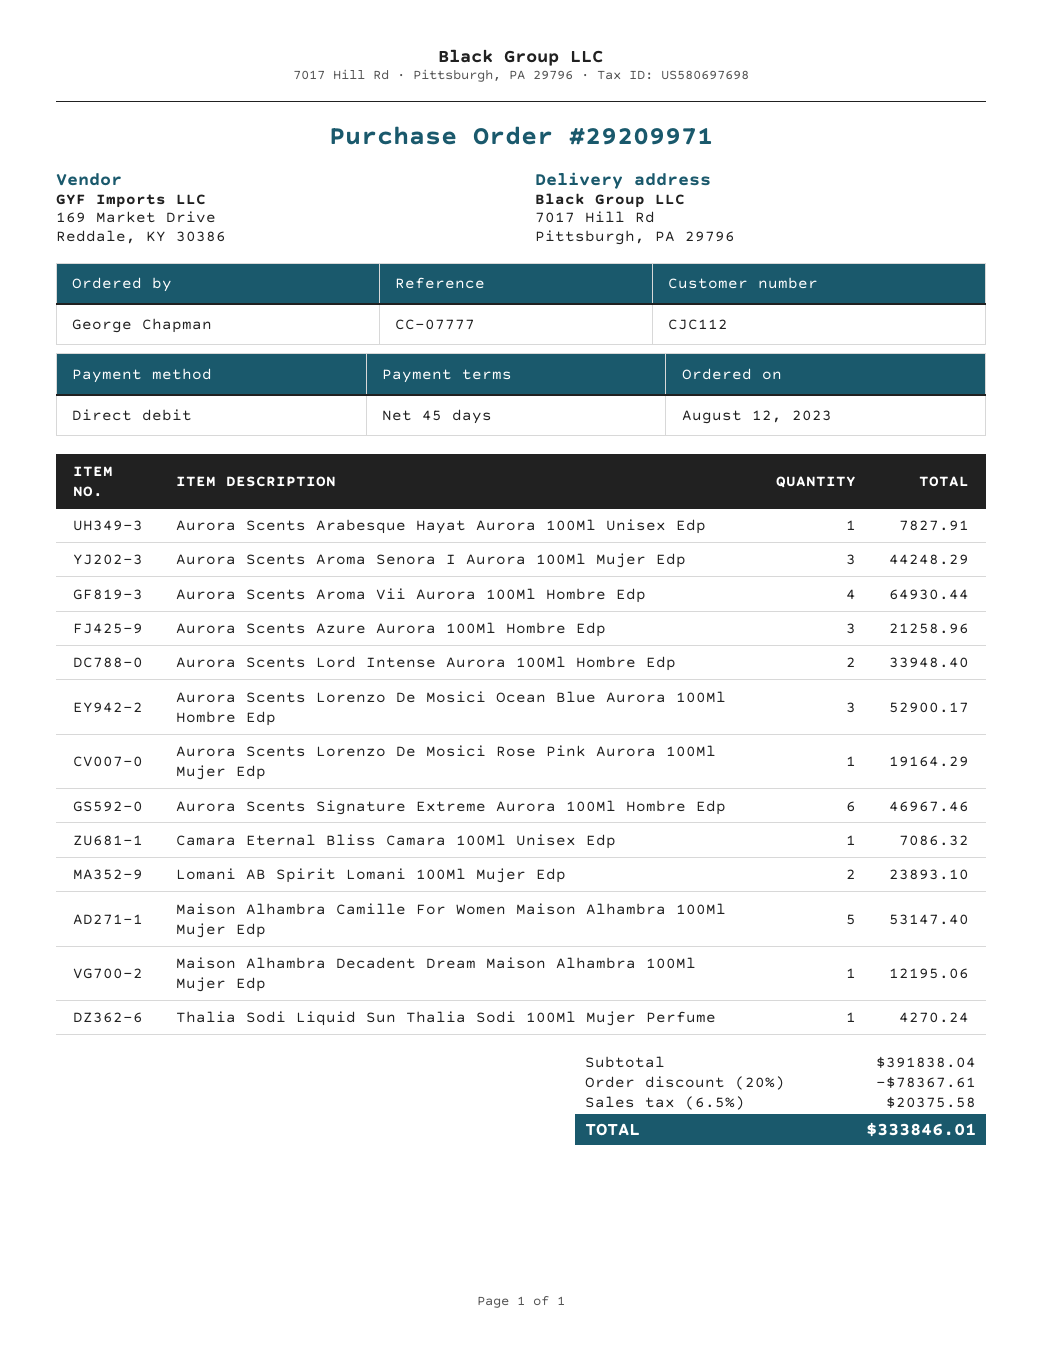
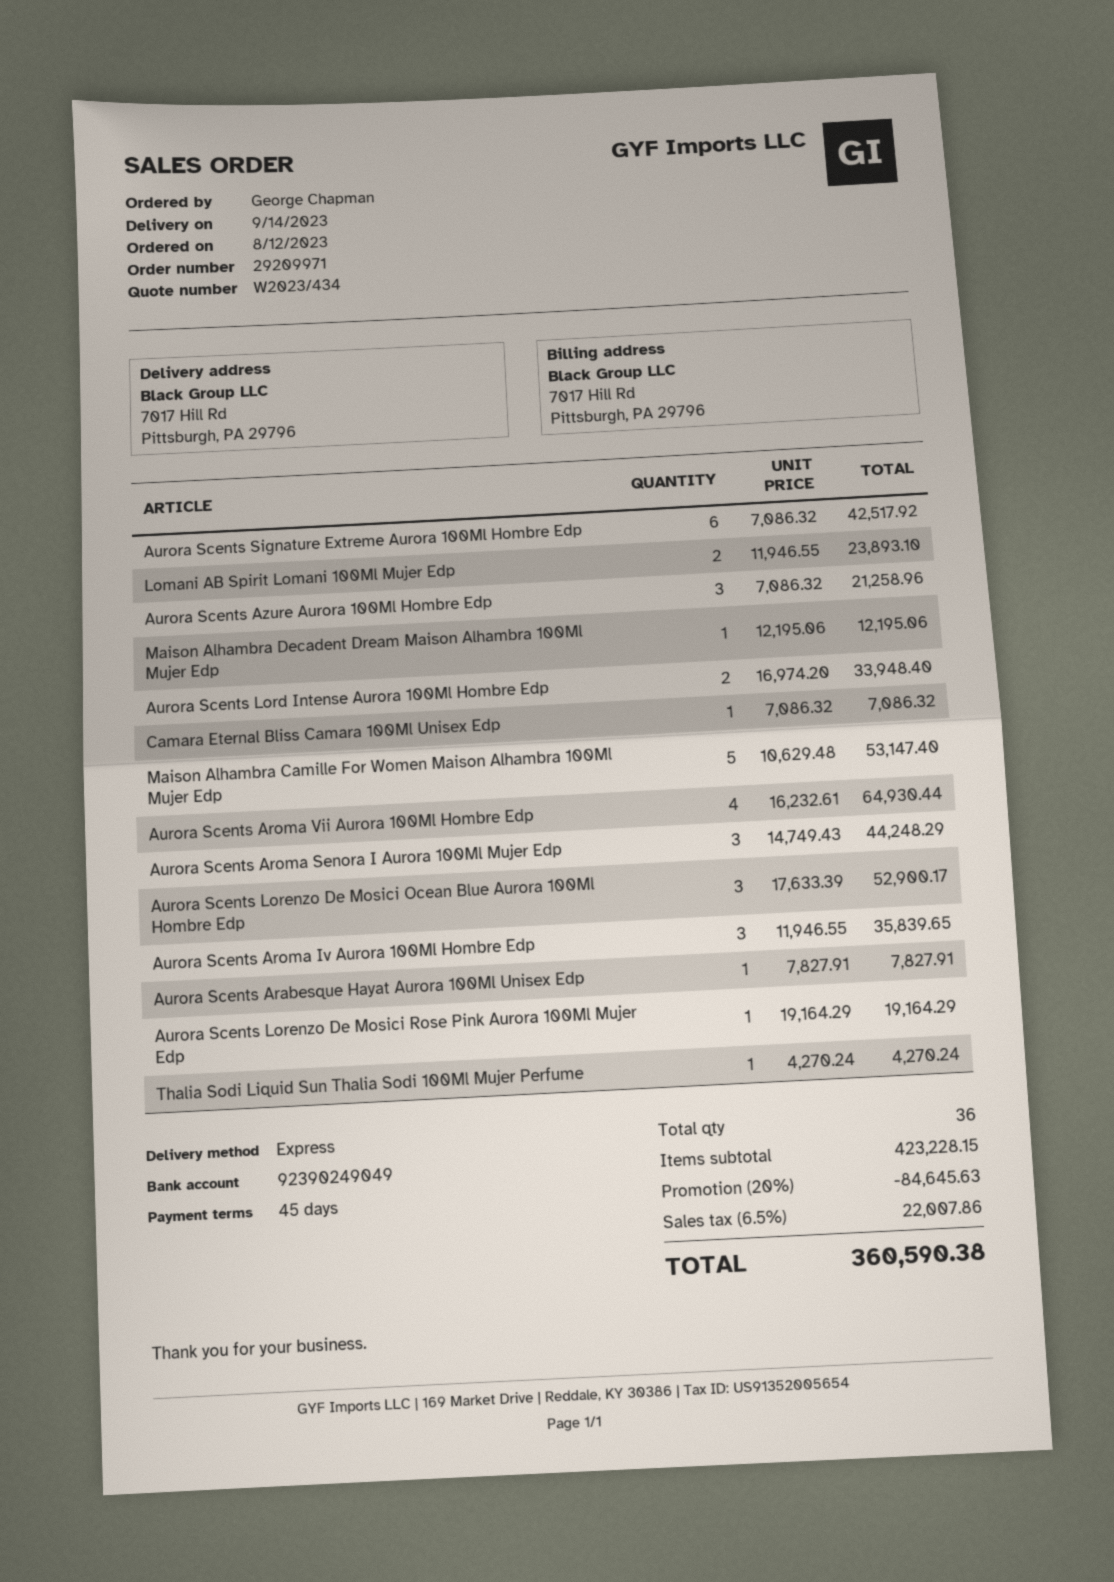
Aurora Scents Signature Extreme Aurora 100Ml Hombre Edp: 6 for 46967.46 -> 6 for 42517.92
Aurora Scents Aroma Iv Aurora 100Ml Hombre Edp: none -> 3 for 35839.65
subtotal: 391838.04 -> 423228.15
discount: 20% = 78367.61 -> 20% = 84645.63
tax: 6.5% = 20375.58 -> 6.5% = 22007.86
total: 333846.01 -> 360590.38

